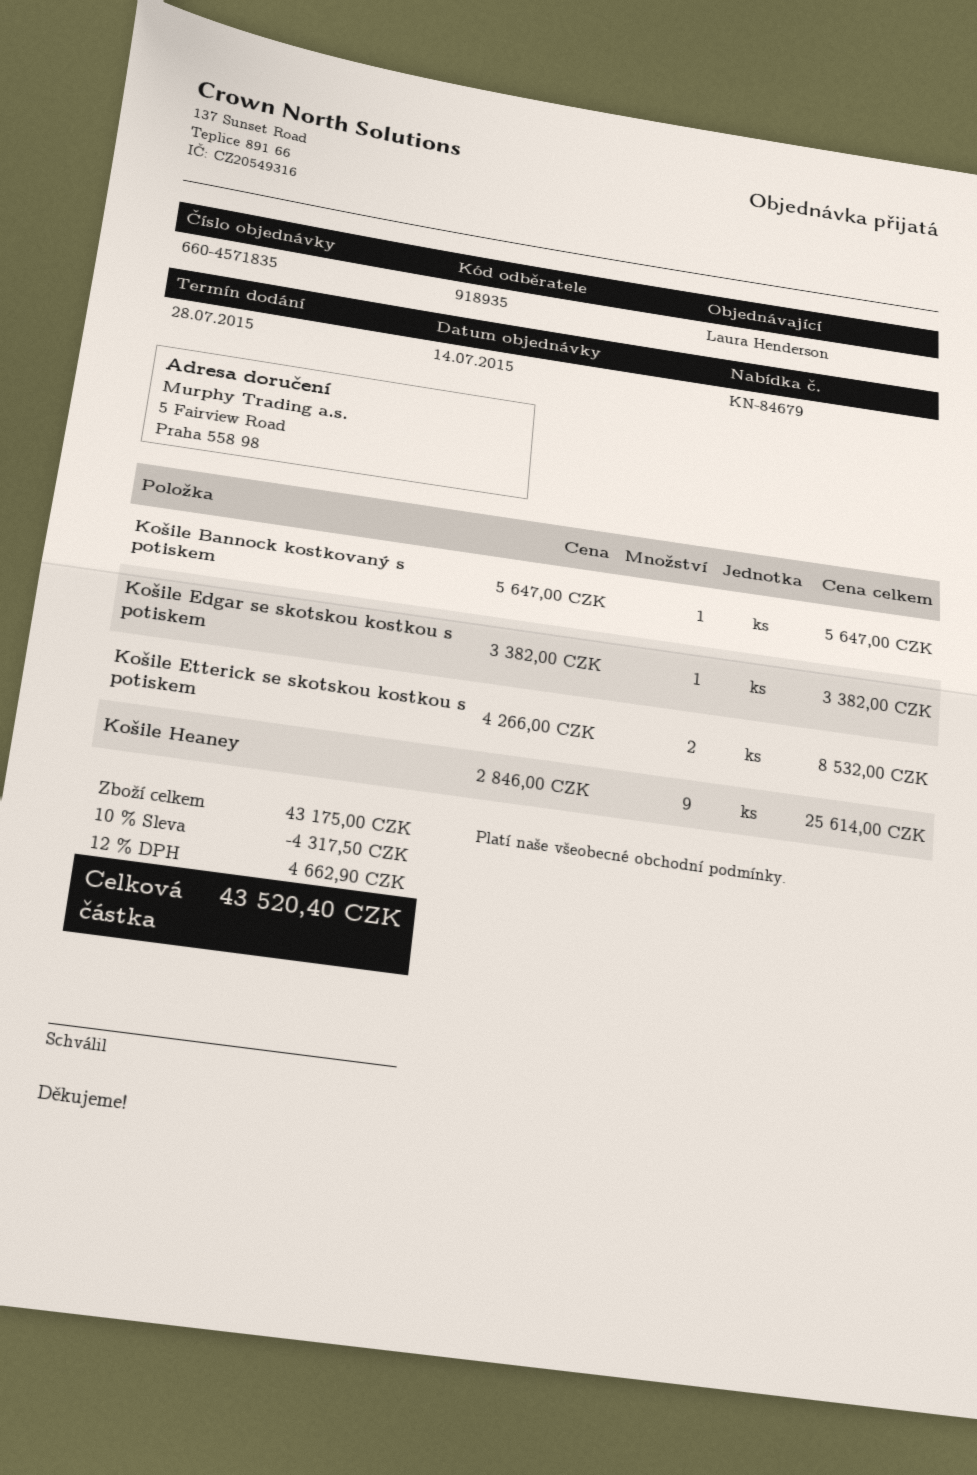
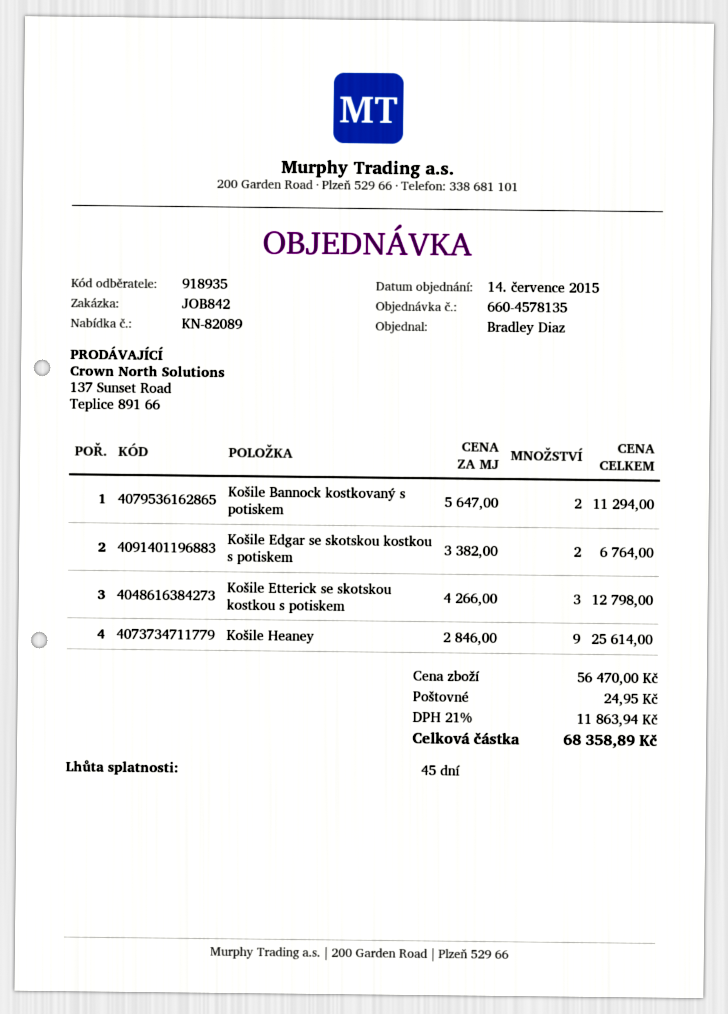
quote number: KN-84679 -> KN-82089
order number: 660-4571835 -> 660-4578135
ordered by: Laura Henderson -> Bradley Diaz
Košile Bannock kostkovaný s potiskem: 1 x 5647.00 = 5647.00 -> 2 x 5647.00 = 11294.00
Košile Edgar se skotskou kostkou s potiskem: 1 x 3382.00 = 3382.00 -> 2 x 3382.00 = 6764.00
Košile Etterick se skotskou kostkou s potiskem: 2 x 4266.00 = 8532.00 -> 3 x 4266.00 = 12798.00
subtotal: 43175.00 -> 56470.00
discount: 10% = 4317.50 -> none
shipping: none -> 24.95
tax: 12% = 4662.90 -> 21% = 11863.94
total: 43520.40 -> 68358.89

